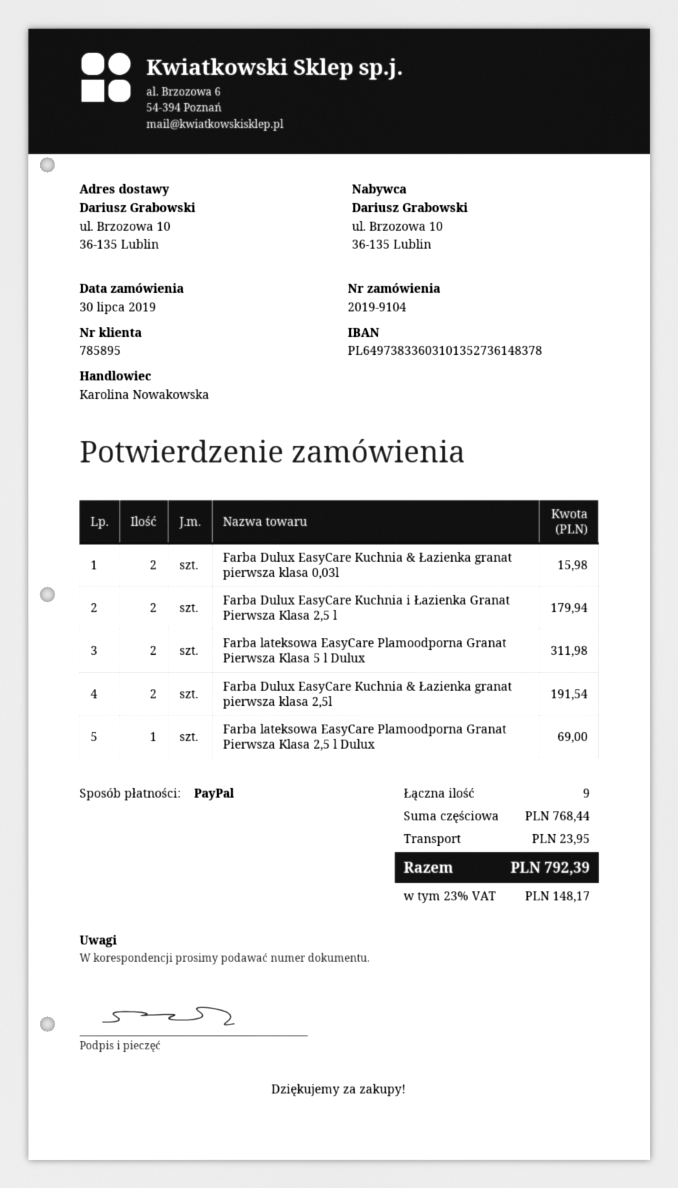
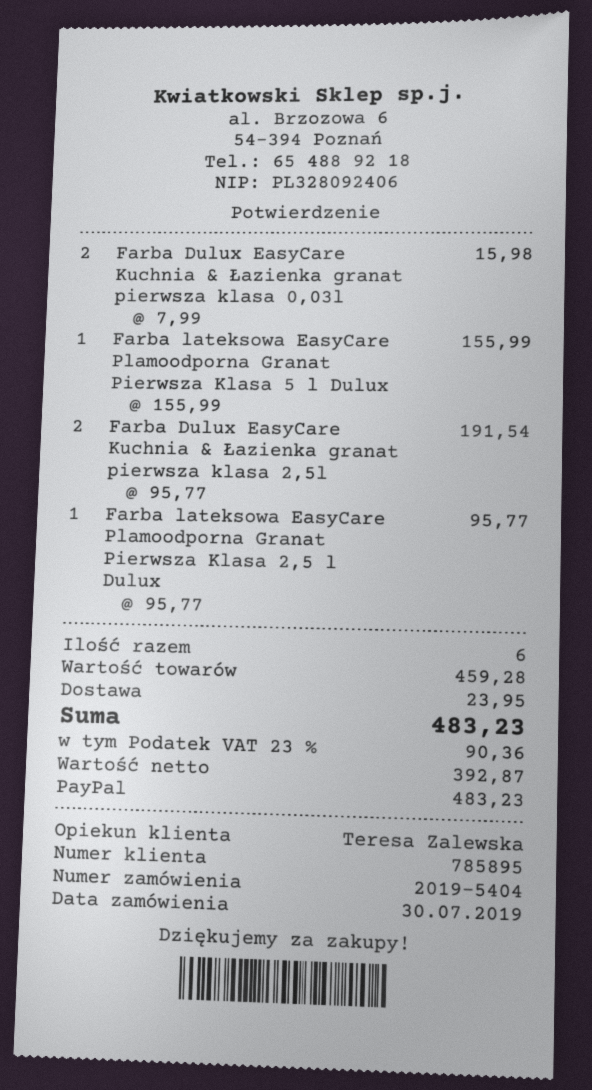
order number: 2019-9104 -> 2019-5404
sales rep: Karolina Nowakowska -> Teresa Zalewska
Farba Dulux EasyCare Kuchnia i Łazienka Granat Pierwsza Klasa 2,5 l: 2 for 179.94 -> none
Farba lateksowa EasyCare Plamoodporna Granat Pierwsza Klasa 5 l Dulux: 2 for 311.98 -> 1 for 155.99
Farba lateksowa EasyCare Plamoodporna Granat Pierwsza Klasa 2,5 l Dulux: 1 for 69.00 -> 1 for 95.77
total quantity: 9 -> 6
subtotal: 768.44 -> 459.28
tax: 23% = 148.17 -> 23% = 90.36
total: 792.39 -> 483.23

